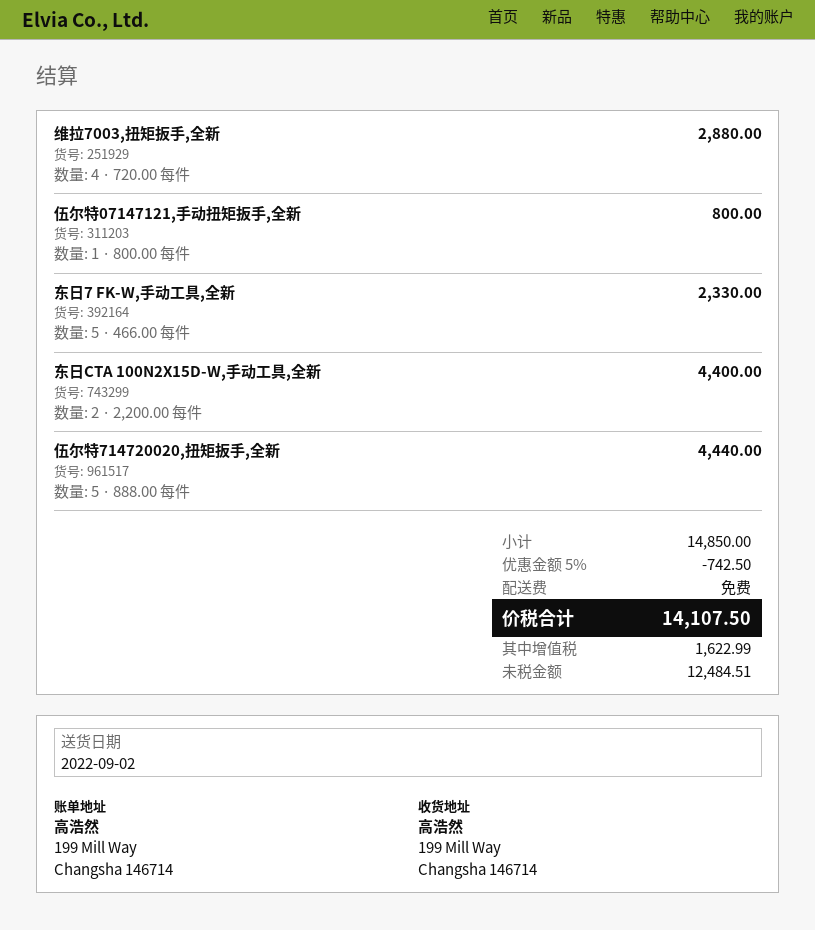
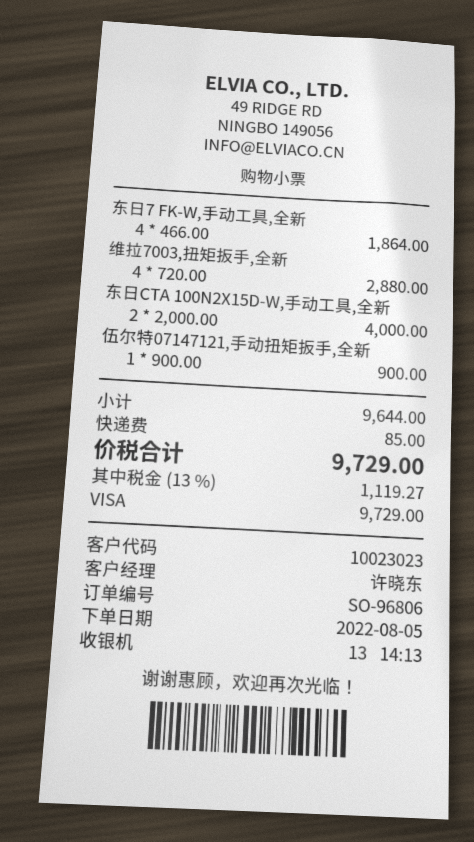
伍尔特07147121,手动扭矩扳手,全新: 1 x 800.00 = 800.00 -> 1 x 900.00 = 900.00
东日7 FK-W,手动工具,全新: 5 x 466.00 = 2330.00 -> 4 x 466.00 = 1864.00
东日CTA 100N2X15D-W,手动工具,全新: 2 x 2200.00 = 4400.00 -> 2 x 2000.00 = 4000.00
伍尔特714720020,扭矩扳手,全新: 5 x 888.00 = 4440.00 -> none
subtotal: 14850.00 -> 9644.00
discount: 5% = 742.50 -> none
shipping: 0.00 -> 85.00
tax: 1622.99 -> 1119.27
total: 14107.50 -> 9729.00

